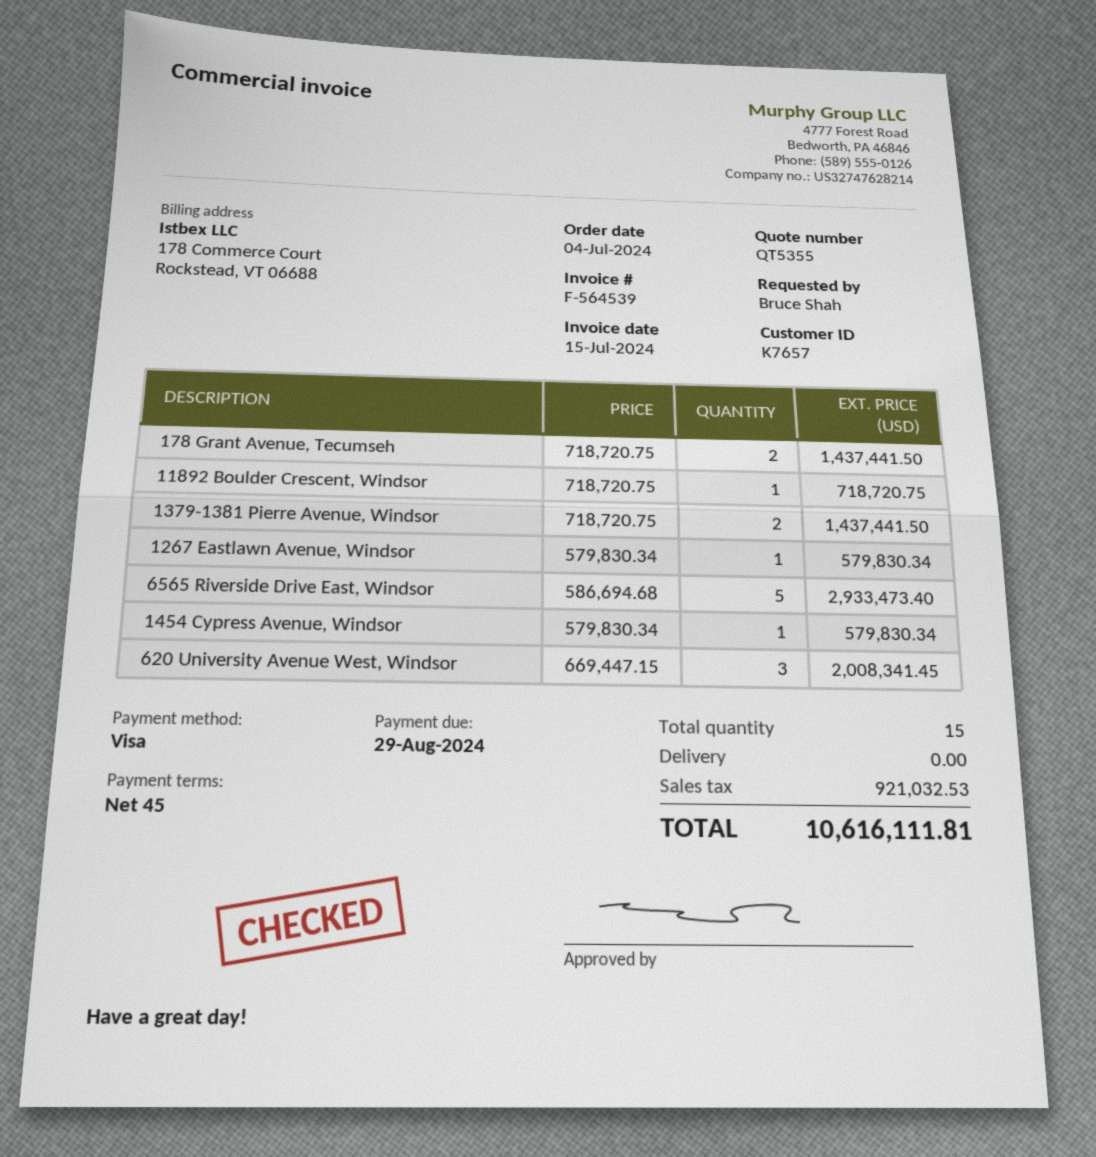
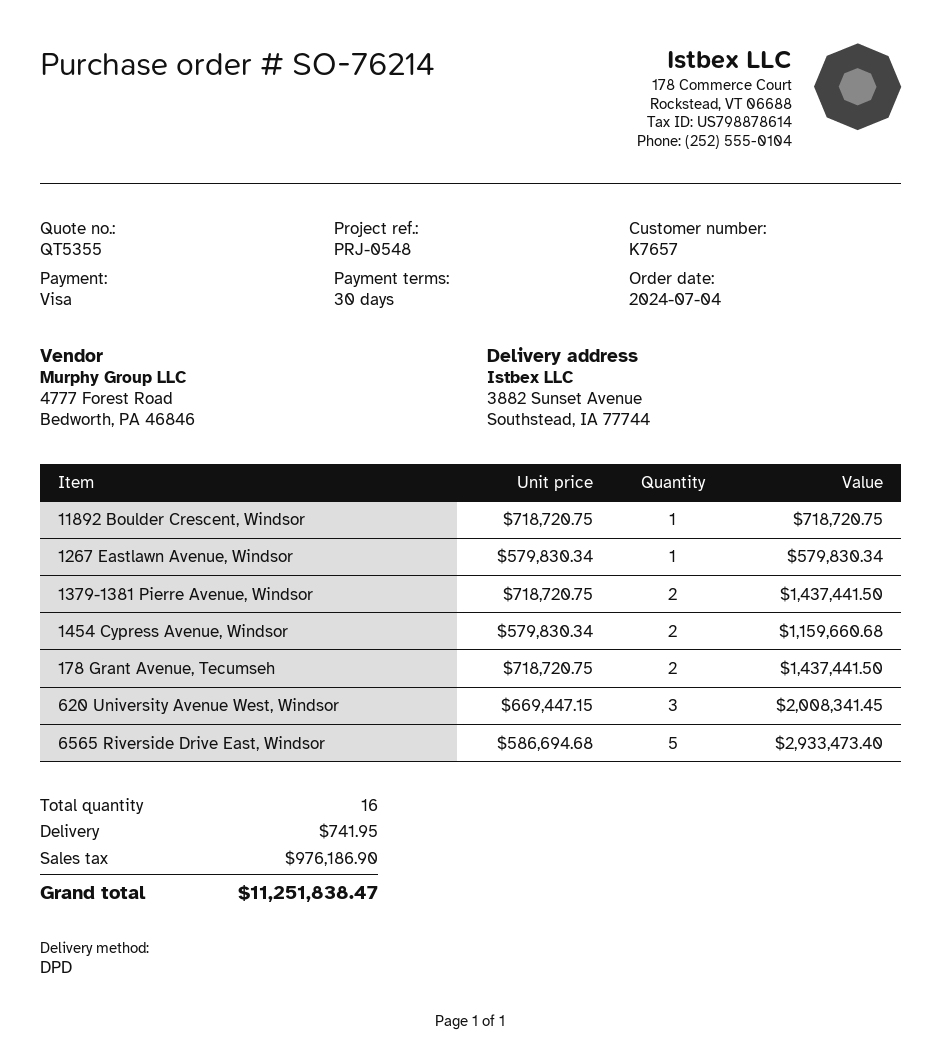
payment terms: 45 days -> 30 days
1454 Cypress Avenue, Windsor: 1 x 579830.34 = 579830.34 -> 2 x 579830.34 = 1159660.68
total quantity: 15 -> 16
shipping: 0.00 -> 741.95
tax: 921032.53 -> 976186.90
total: 10616111.81 -> 11251838.47

